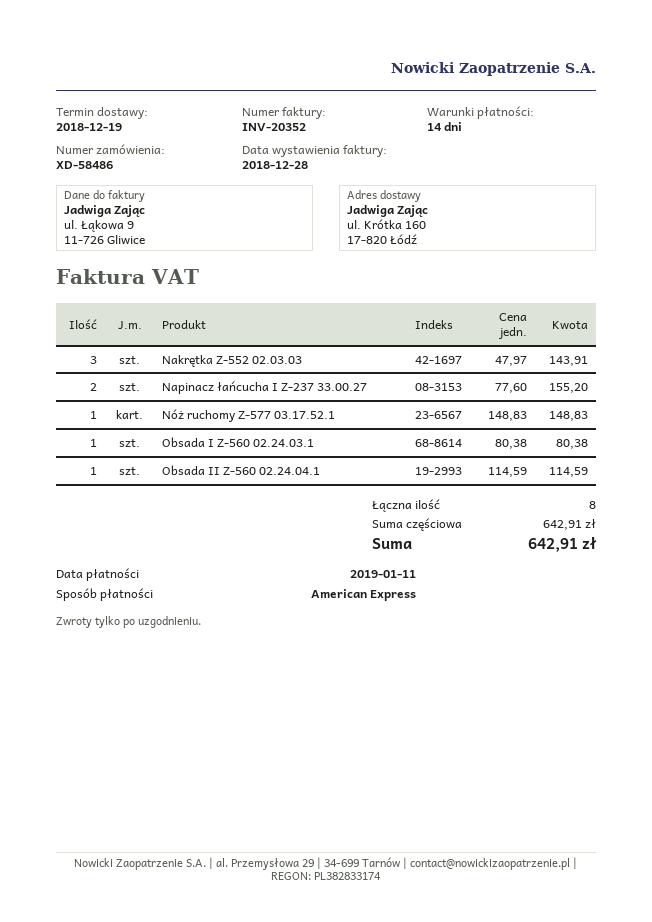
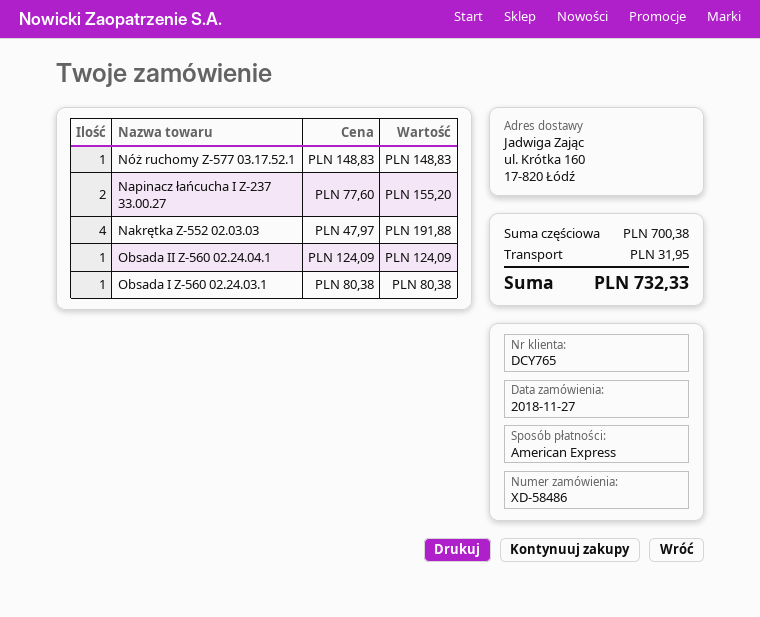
Nakrętka Z-552 02.03.03: 3 x 47.97 = 143.91 -> 4 x 47.97 = 191.88
Obsada II Z-560 02.24.04.1: 1 x 114.59 = 114.59 -> 1 x 124.09 = 124.09
subtotal: 642.91 -> 700.38
shipping: none -> 31.95
total: 642.91 -> 732.33

